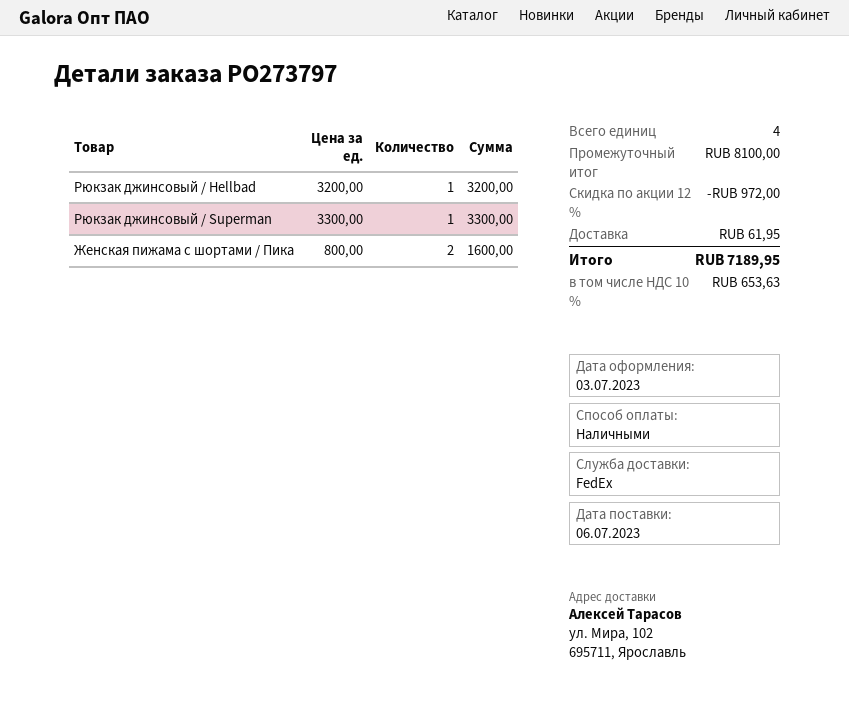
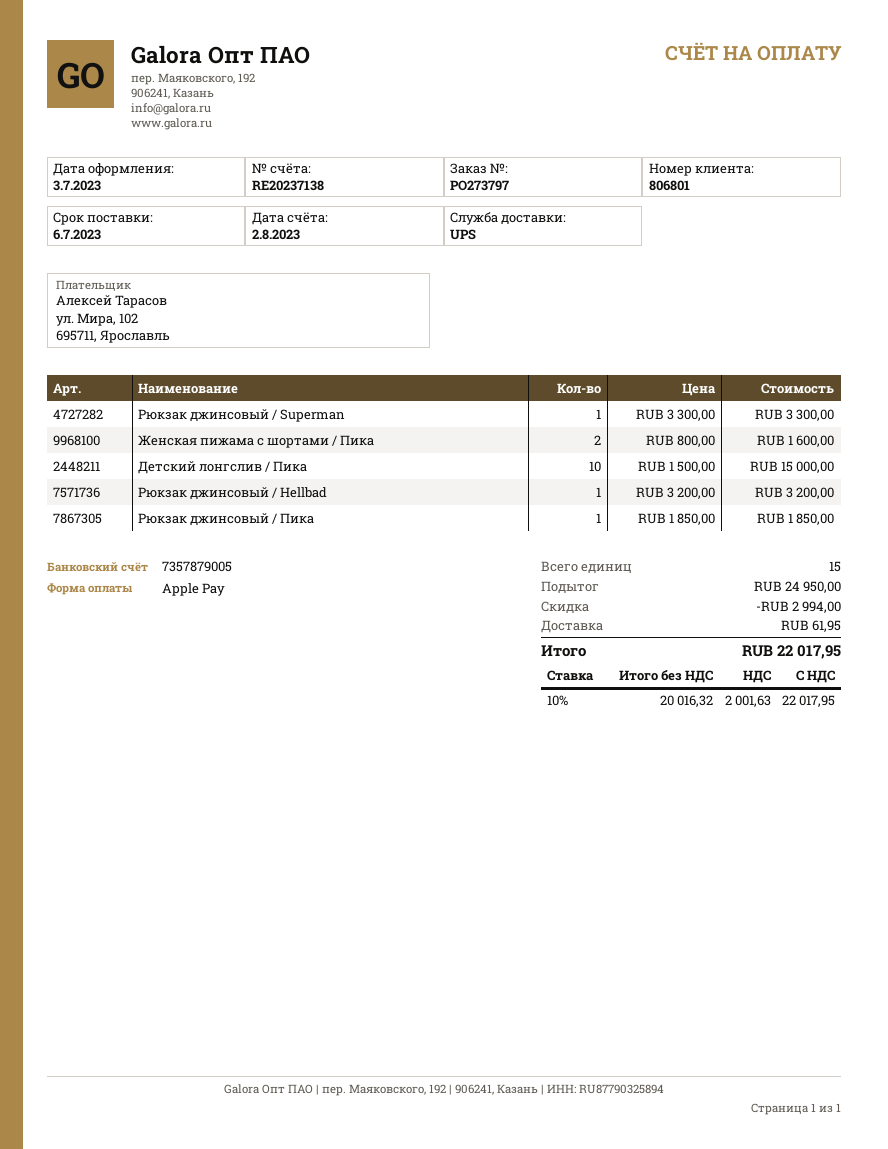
payment method: cash -> Apple Pay
shipping method: FedEx -> UPS
Детский лонгслив / Пика: none -> 10 x 1500.00 = 15000.00
Рюкзак джинсовый / Пика: none -> 1 x 1850.00 = 1850.00
total quantity: 4 -> 15
subtotal: 8100.00 -> 24950.00
discount: 972.00 -> 2994.00
tax: 10% = 653.63 -> 10% = 2001.63
total: 7189.95 -> 22017.95

